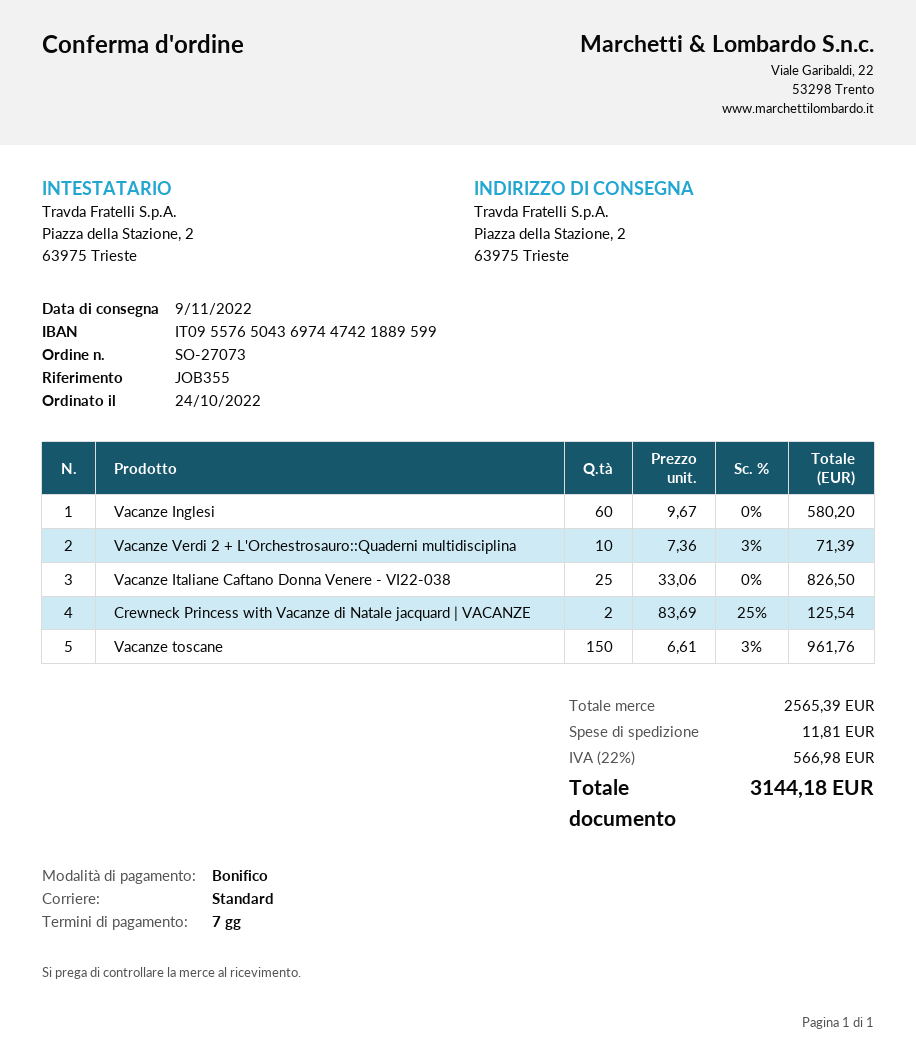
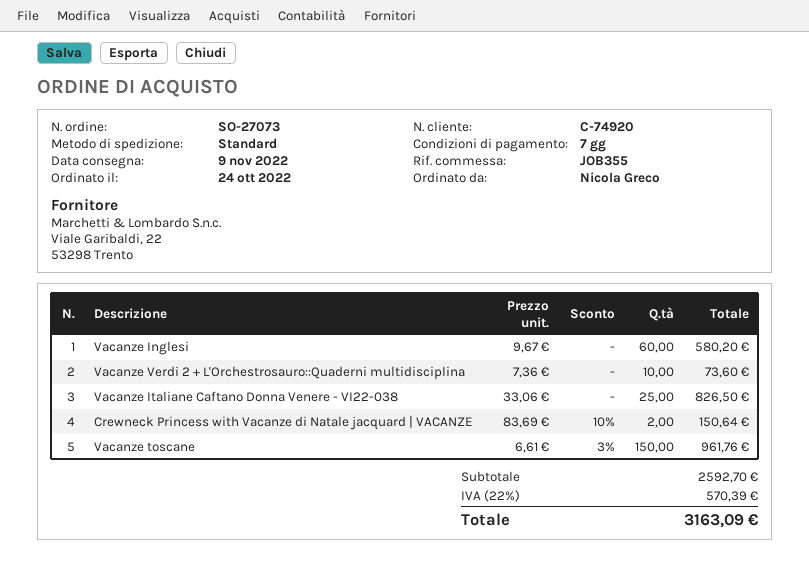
Vacanze Verdi 2 + L'Orchestrosauro::Quaderni multidisciplina: 10 x 7.36 - 3% = 71.39 -> 10 x 7.36 = 73.60
Crewneck Princess with Vacanze di Natale jacquard | VACANZE: 2 x 83.69 - 25% = 125.54 -> 2 x 83.69 - 10% = 150.64
subtotal: 2565.39 -> 2592.70
shipping: 11.81 -> none
tax: 22% = 566.98 -> 22% = 570.39
total: 3144.18 -> 3163.09

